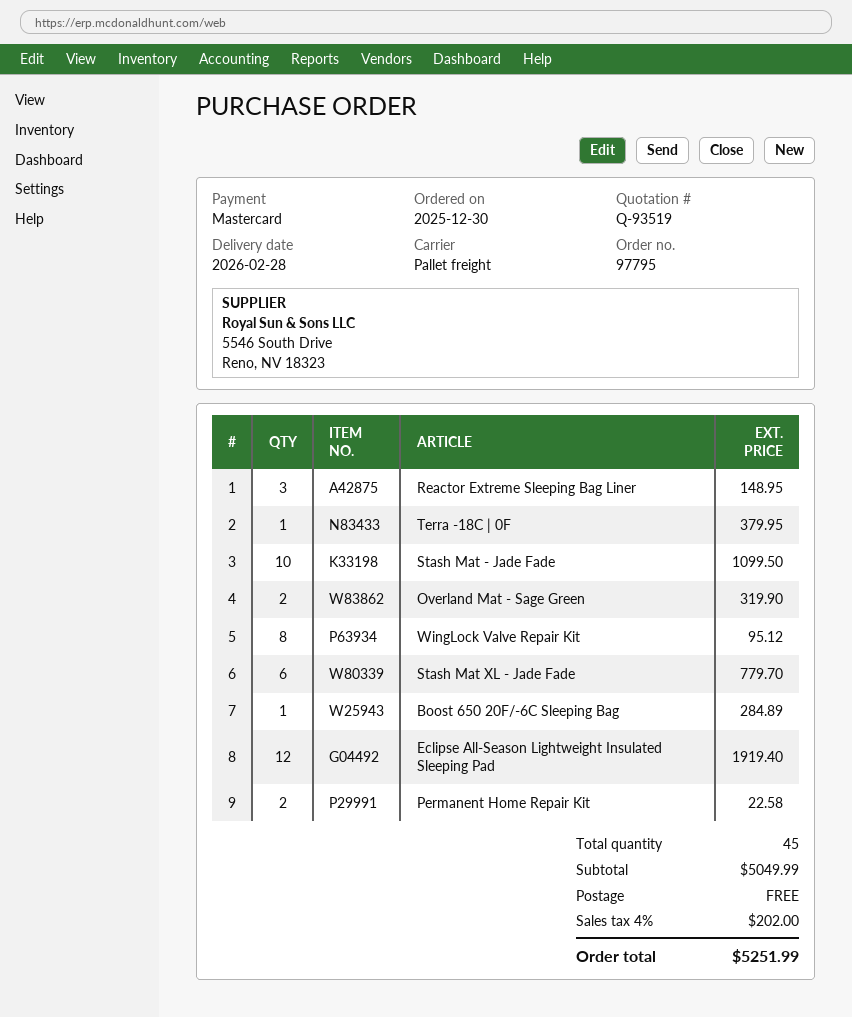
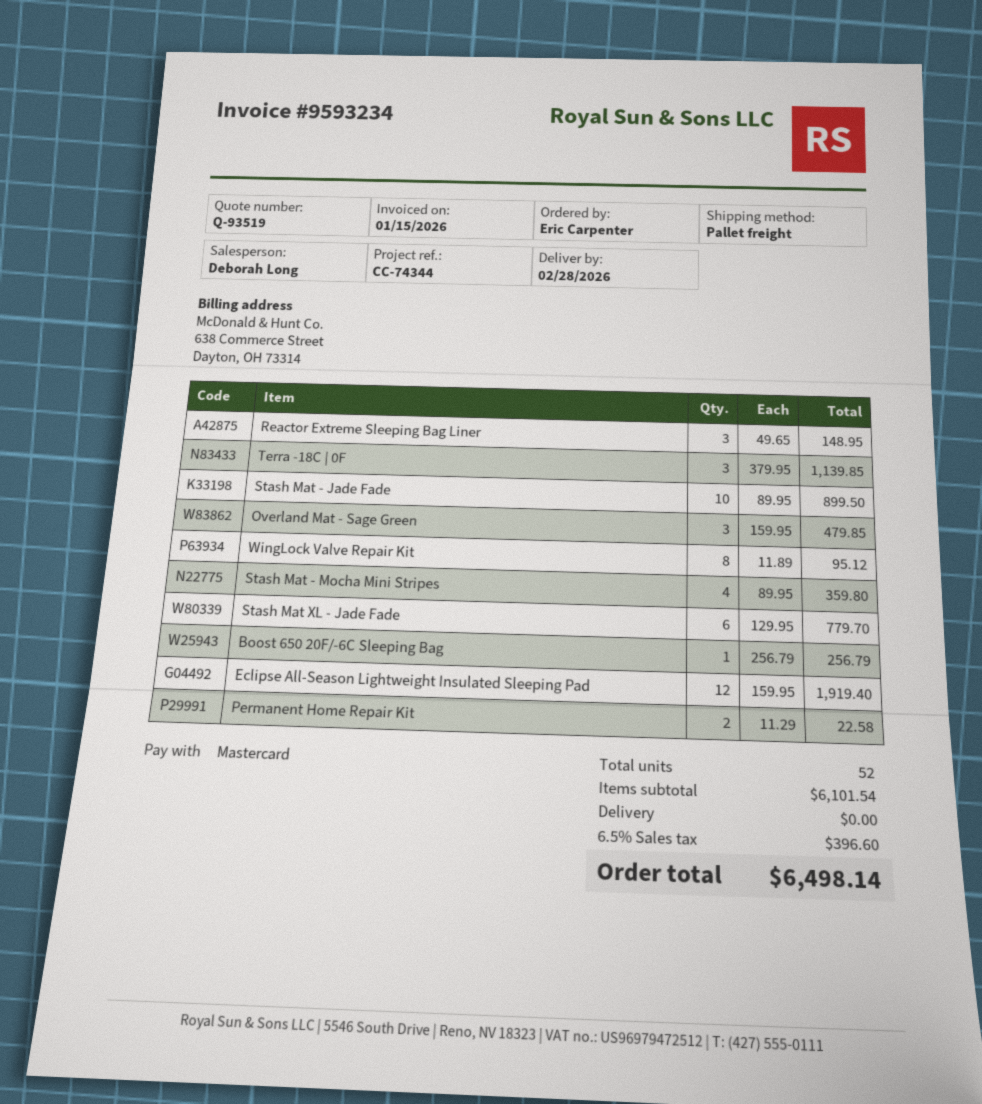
Terra -18C | 0F: 1 for 379.95 -> 3 for 1139.85
Stash Mat - Jade Fade: 10 for 1099.50 -> 10 for 899.50
Overland Mat - Sage Green: 2 for 319.90 -> 3 for 479.85
Boost 650 20F/-6C Sleeping Bag: 1 for 284.89 -> 1 for 256.79
Stash Mat - Mocha Mini Stripes: none -> 4 for 359.80
total quantity: 45 -> 52
subtotal: 5049.99 -> 6101.54
tax: 4% = 202.00 -> 6.5% = 396.60
total: 5251.99 -> 6498.14

